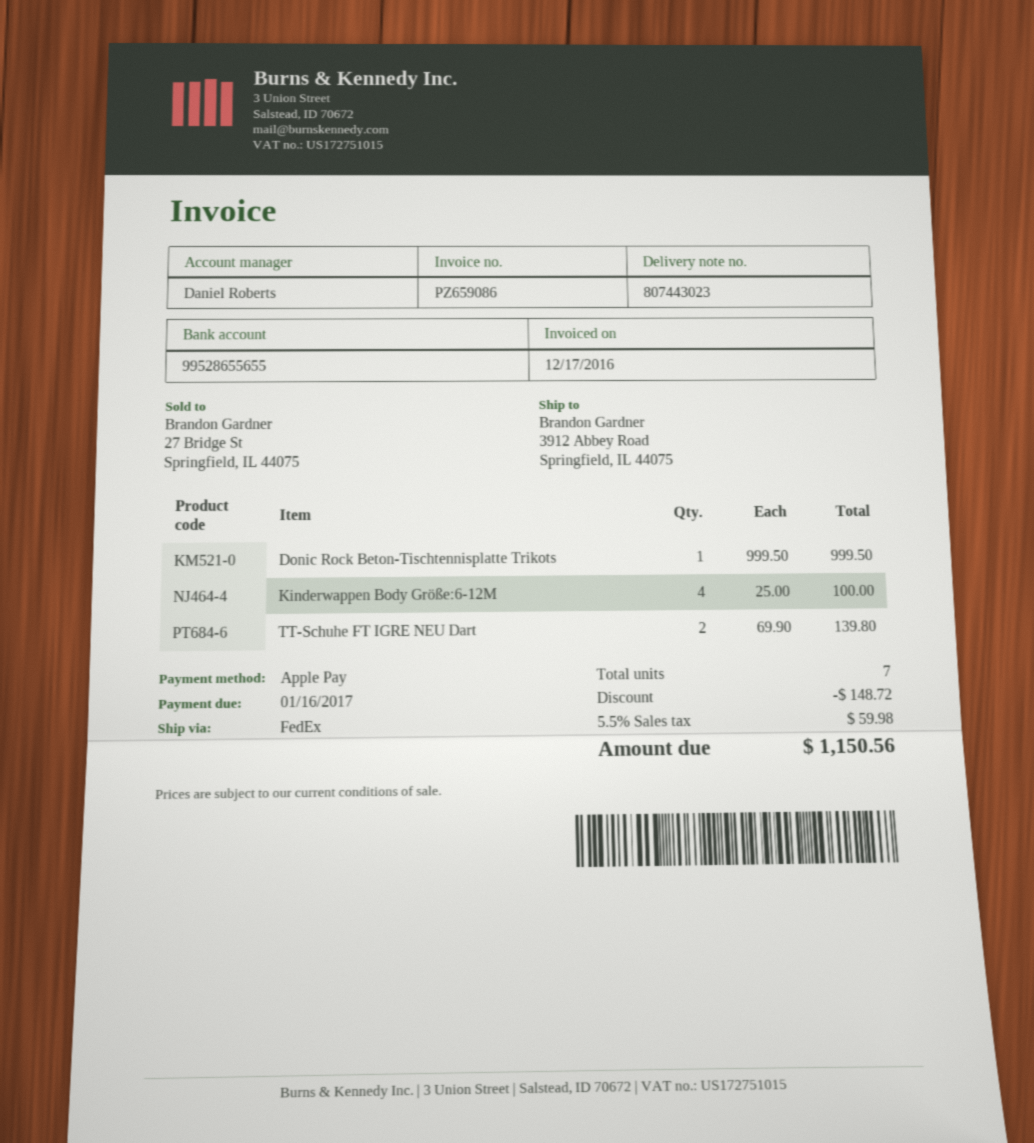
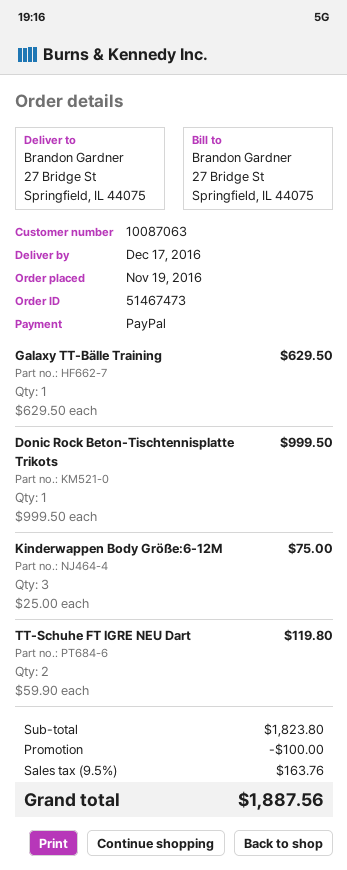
payment method: Apple Pay -> PayPal
ship to: 3912 Abbey Road, Springfield, IL 44075 -> 27 Bridge St, Springfield, IL 44075
Kinderwappen Body Größe:6-12M: 4 x 25.00 = 100.00 -> 3 x 25.00 = 75.00
TT-Schuhe FT IGRE NEU Dart: 2 x 69.90 = 139.80 -> 2 x 59.90 = 119.80
Galaxy TT-Bälle Training: none -> 1 x 629.50 = 629.50
discount: 148.72 -> 100.00
tax: 5.5% = 59.98 -> 9.5% = 163.76
total: 1150.56 -> 1887.56

